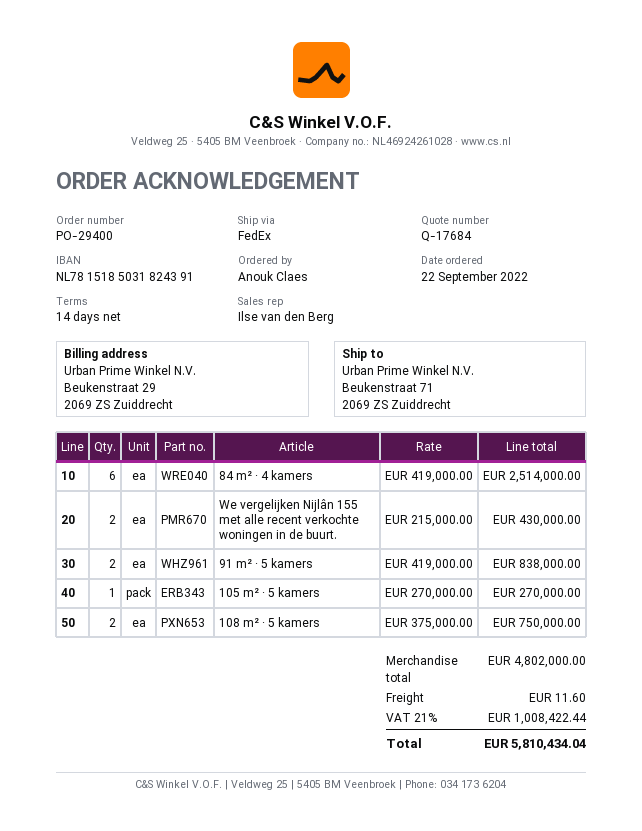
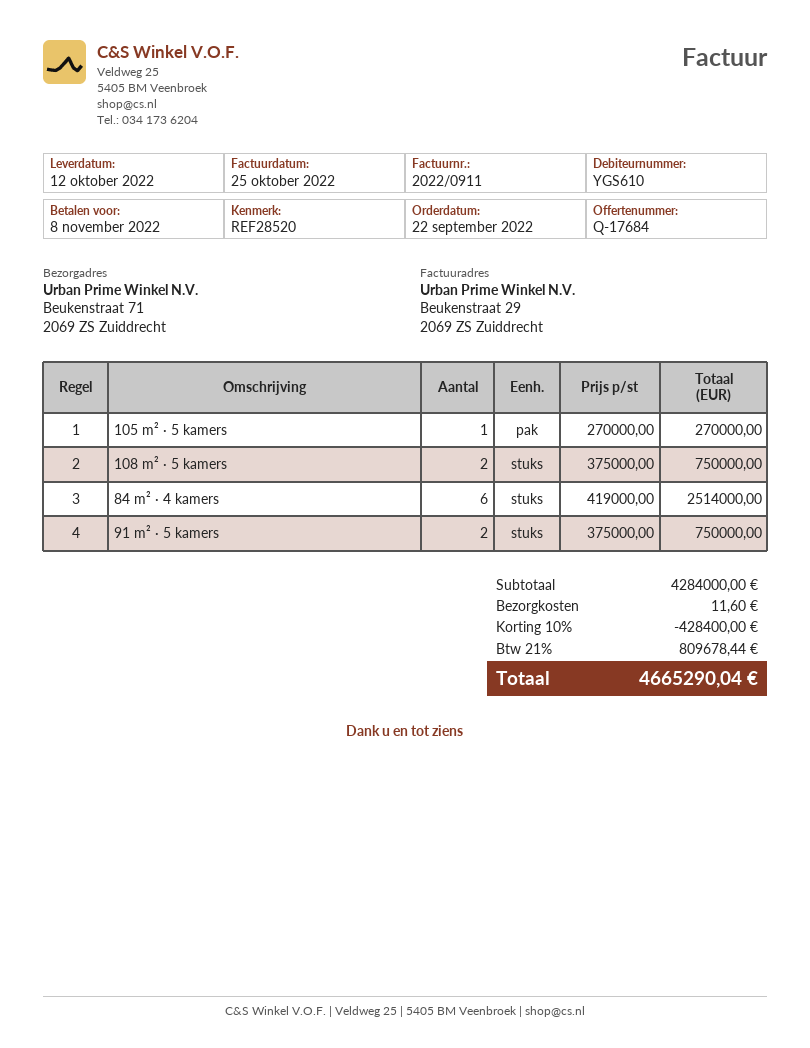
We vergelijken Nijlân 155 met alle recent verkochte woningen in de buurt.: 2 x 215000.00 = 430000.00 -> none
91 m² · 5 kamers: 2 x 419000.00 = 838000.00 -> 2 x 375000.00 = 750000.00
subtotal: 4802000.00 -> 4284000.00
discount: none -> 10% = 428400.00
tax: 21% = 1008422.44 -> 21% = 809678.44
total: 5810434.04 -> 4665290.04

